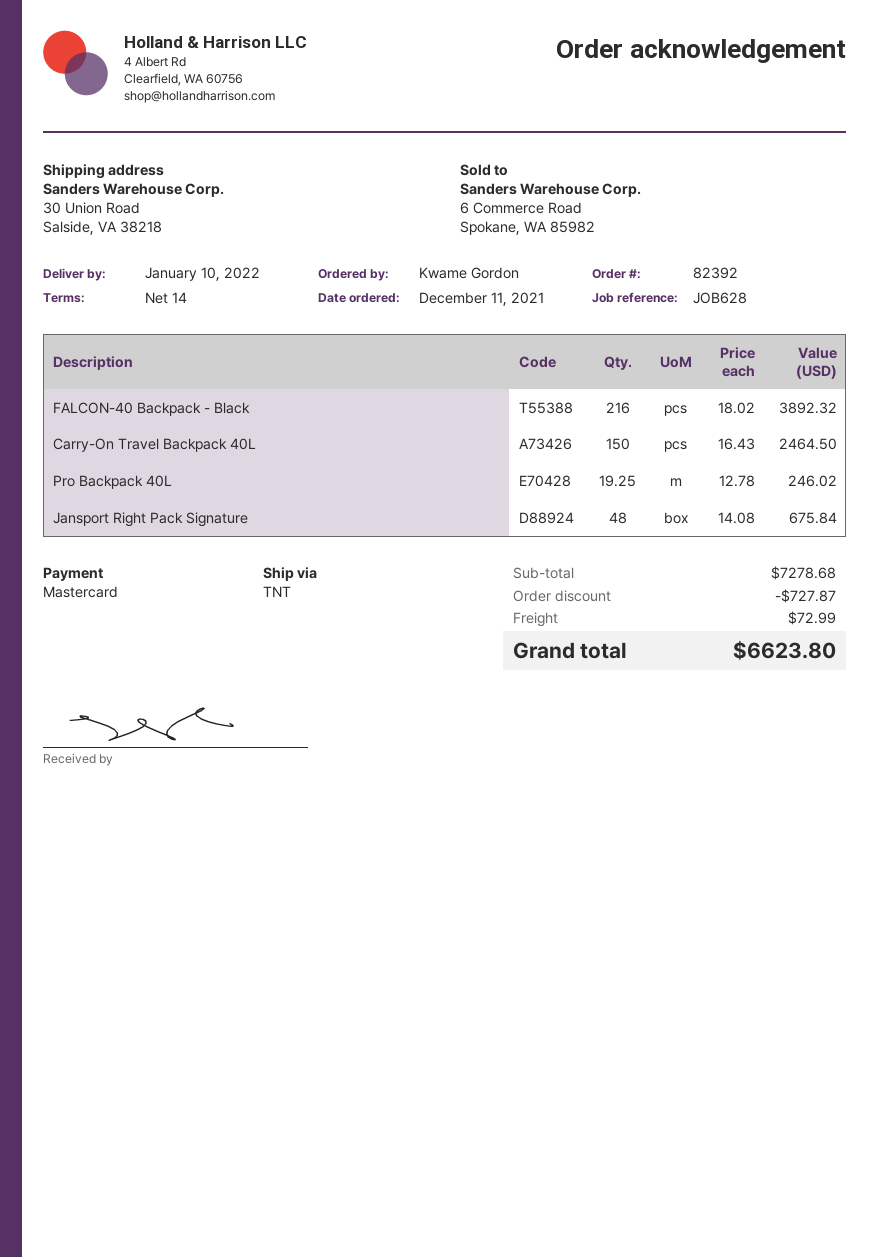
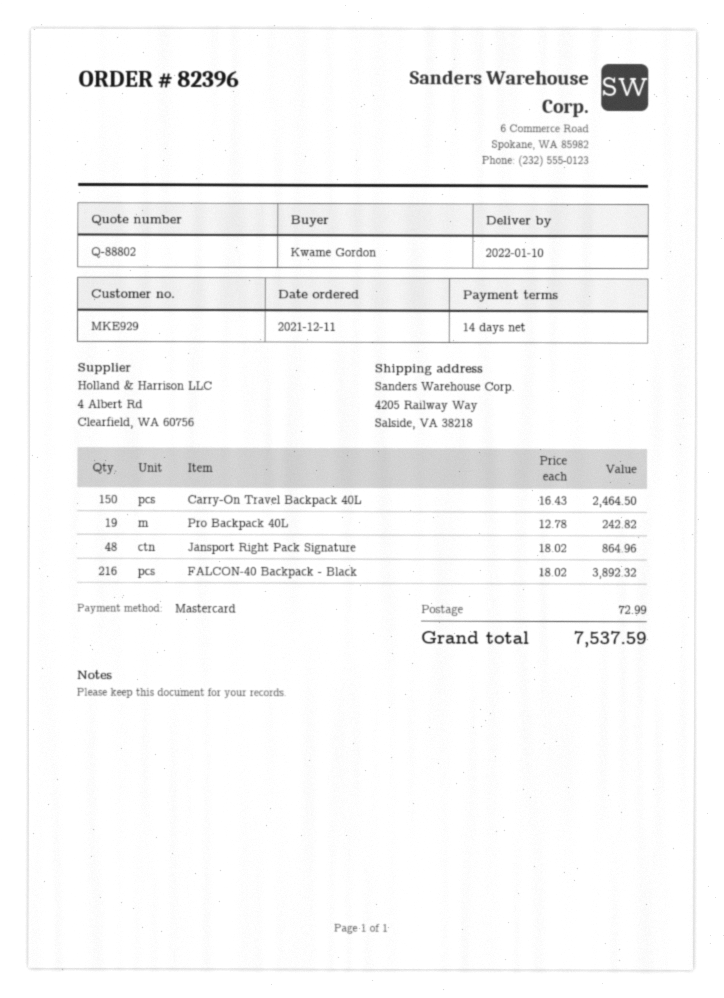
order number: 82392 -> 82396
ship to: 30 Union Road, Salside, VA 38218 -> 4205 Railway Way, Salside, VA 38218
Pro Backpack 40L: 19.25 x 12.78 = 246.02 -> 19 x 12.78 = 242.82
Jansport Right Pack Signature: 48 x 14.08 = 675.84 -> 48 x 18.02 = 864.96
discount: 727.87 -> none
total: 6623.80 -> 7537.59

